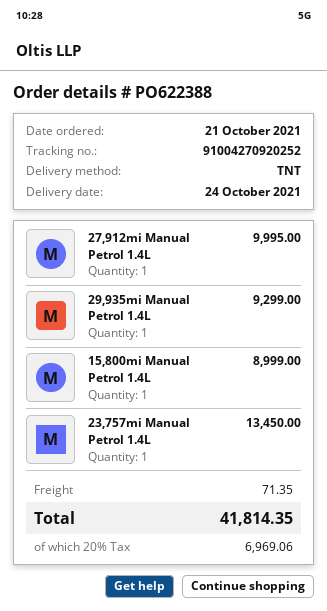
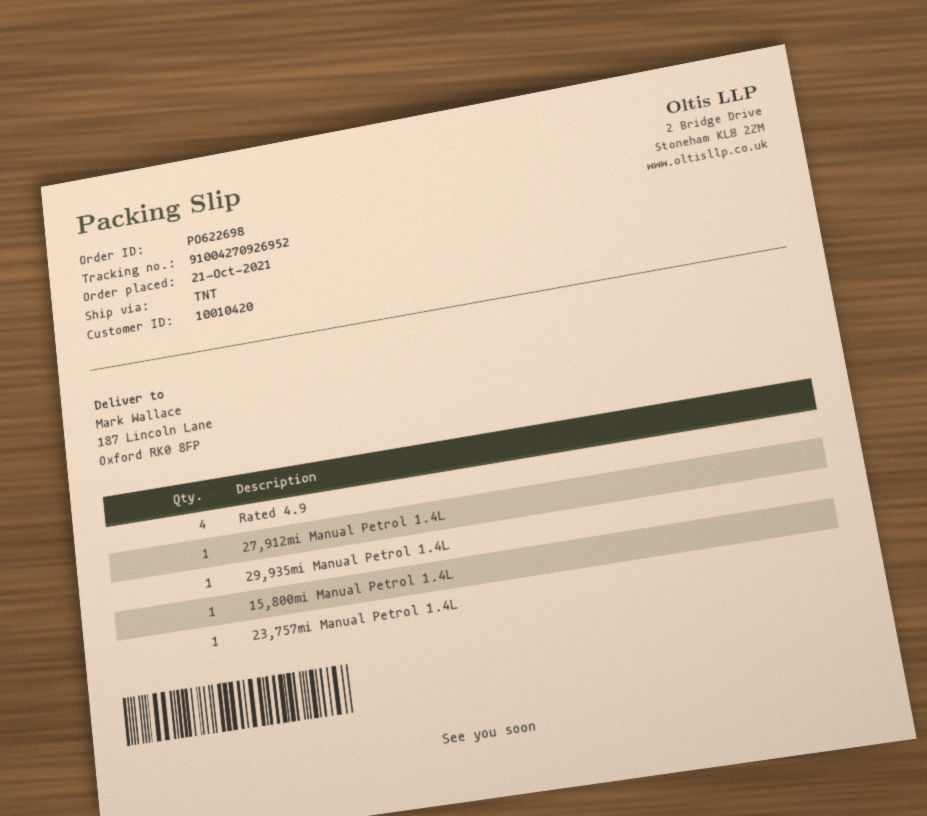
order number: PO622388 -> PO622698
tracking number: 91004270920252 -> 91004270926952
Rated 4.9: none -> 4

